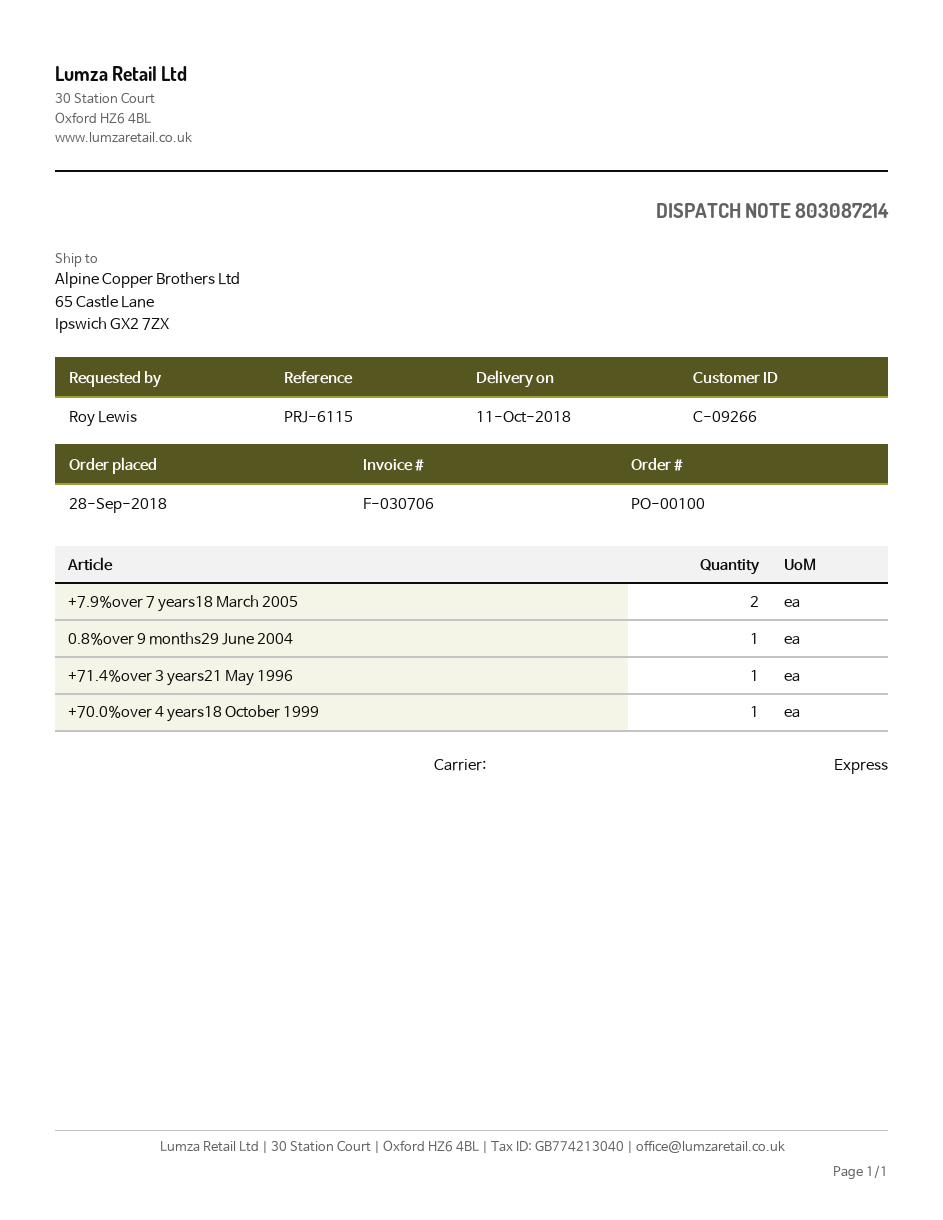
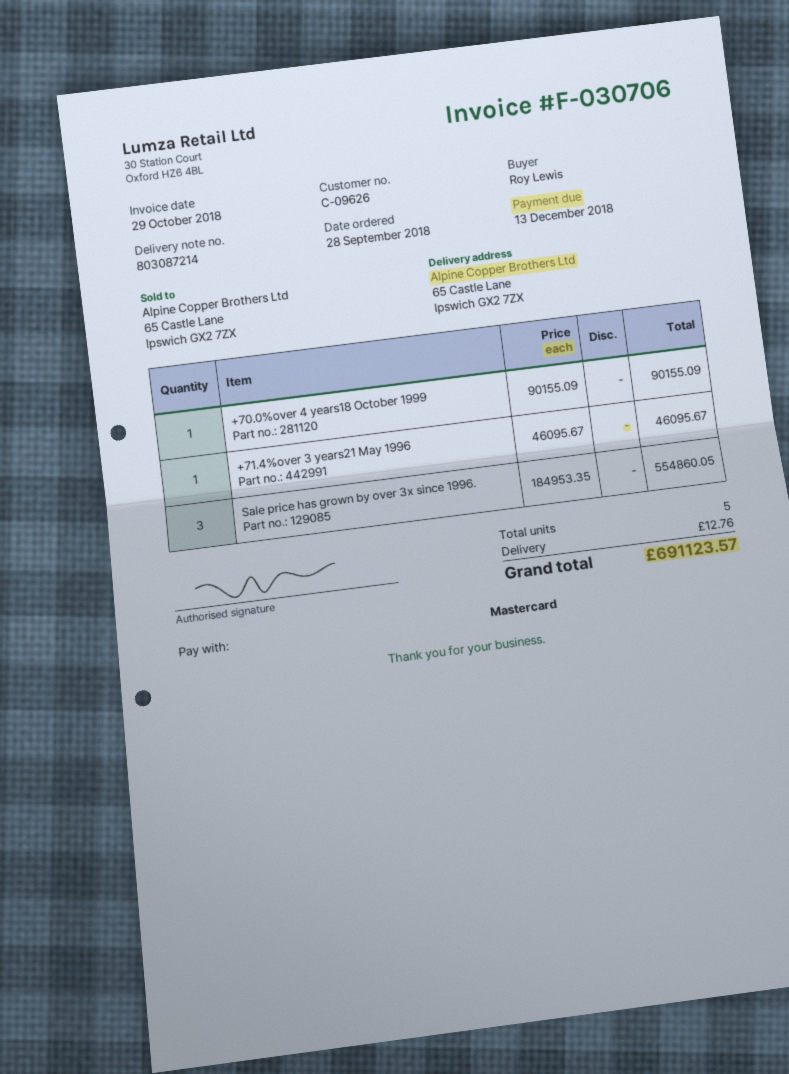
customer number: C-09266 -> C-09626
+7.9%over 7 years18 March 2005: 2 -> none
0.8%over 9 months29 June 2004: 1 -> none
Sale price has grown by over 3x since 1996.: none -> 3

